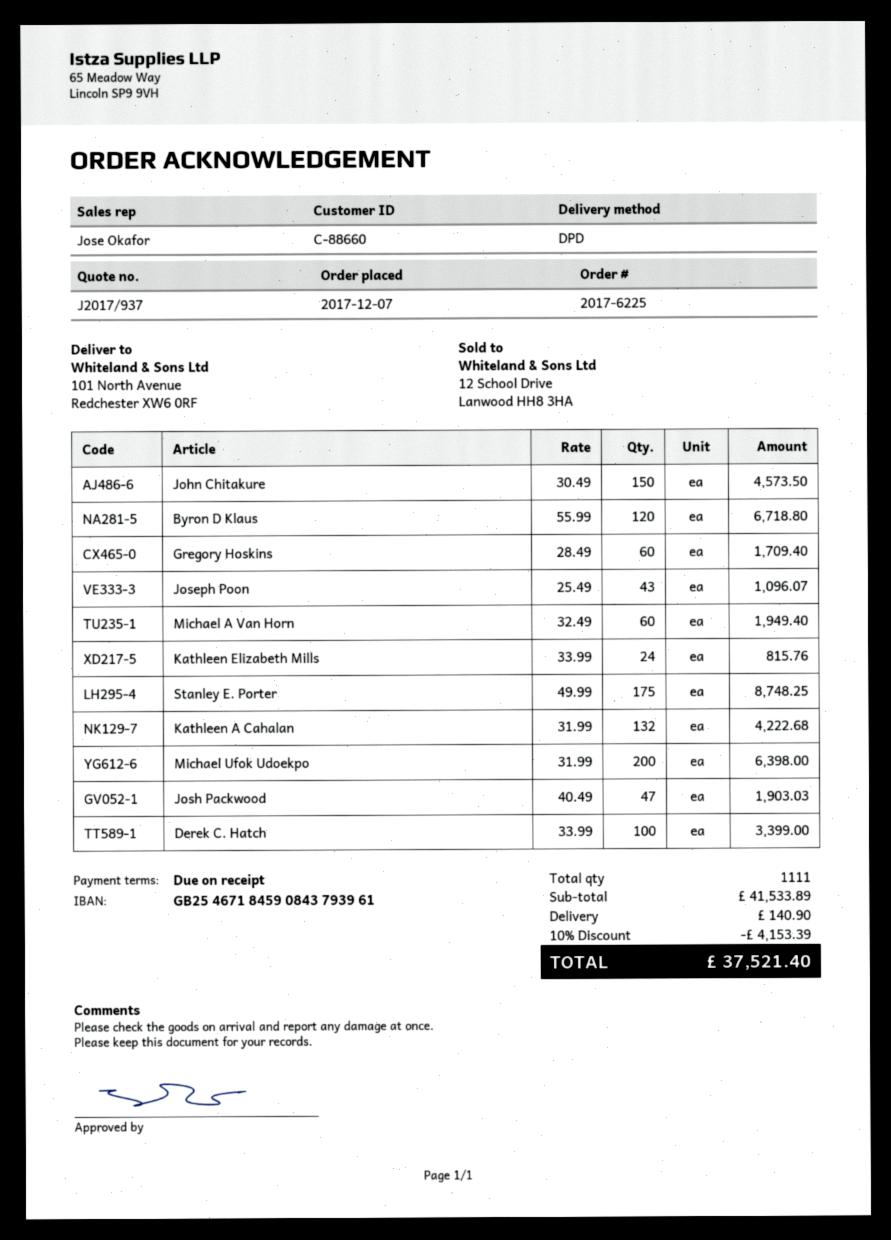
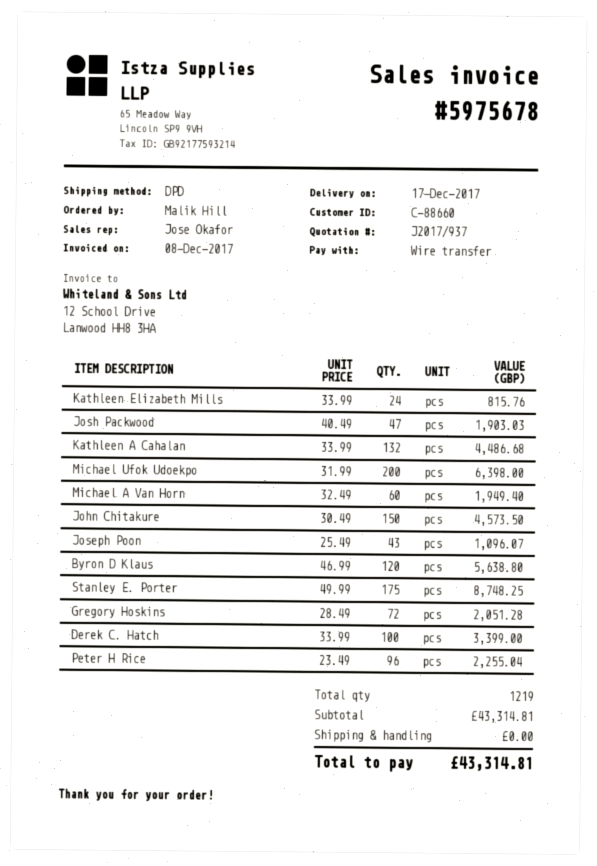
Byron D Klaus: 120 x 55.99 = 6718.80 -> 120 x 46.99 = 5638.80
Gregory Hoskins: 60 x 28.49 = 1709.40 -> 72 x 28.49 = 2051.28
Kathleen A Cahalan: 132 x 31.99 = 4222.68 -> 132 x 33.99 = 4486.68
Peter H Rice: none -> 96 x 23.49 = 2255.04
total quantity: 1111 -> 1219
subtotal: 41533.89 -> 43314.81
discount: 10% = 4153.39 -> none
shipping: 140.90 -> 0.00
total: 37521.40 -> 43314.81

